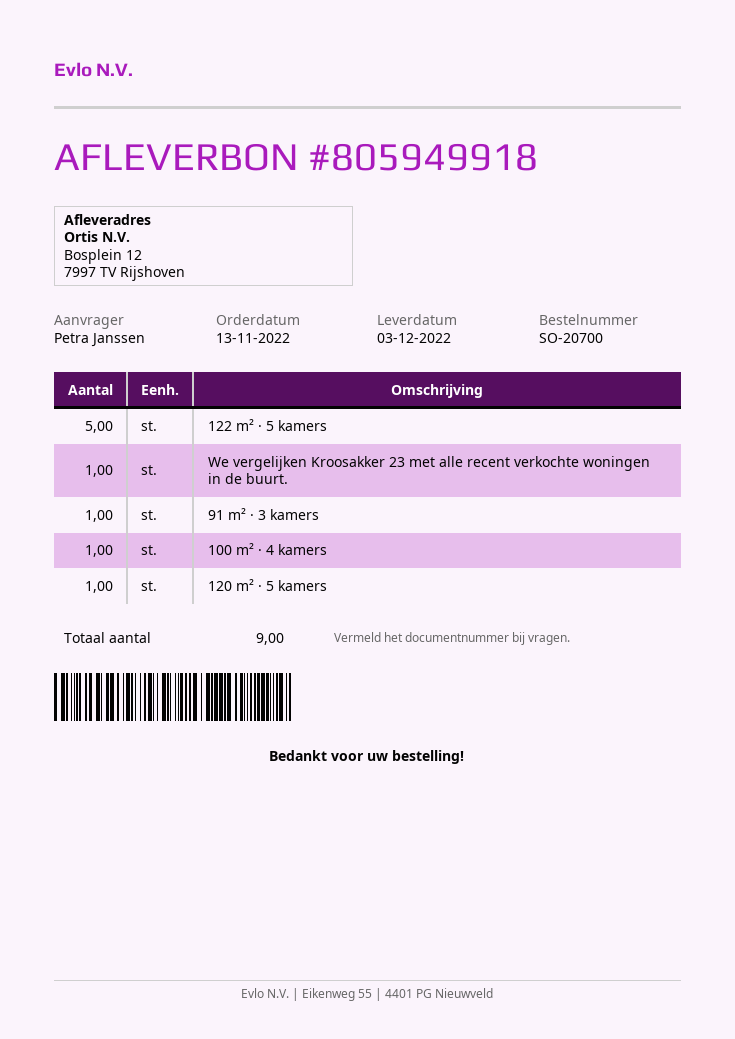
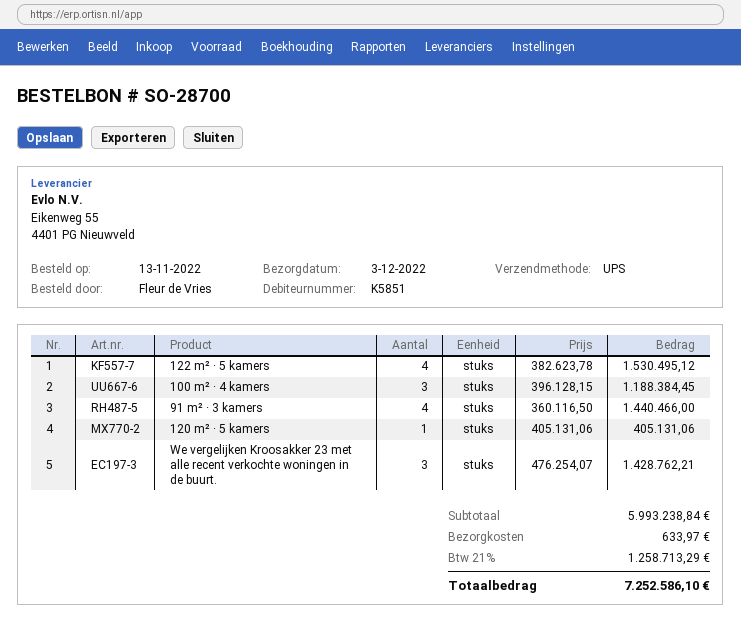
order number: SO-20700 -> SO-28700
ordered by: Petra Janssen -> Fleur de Vries
122 m² · 5 kamers: 5 -> 4
We vergelijken Kroosakker 23 met alle recent verkochte woningen in de buurt.: 1 -> 3
91 m² · 3 kamers: 1 -> 4
100 m² · 4 kamers: 1 -> 3

